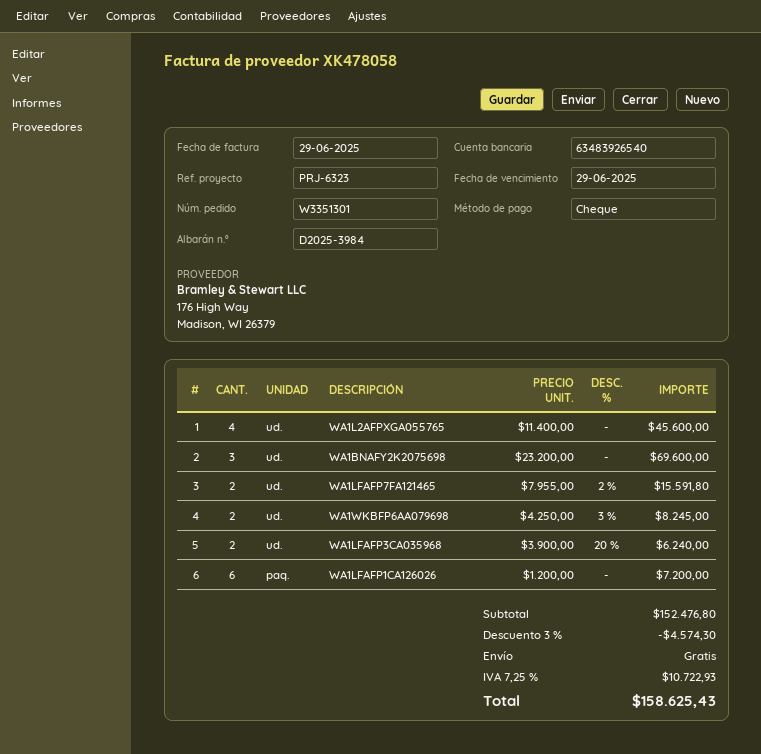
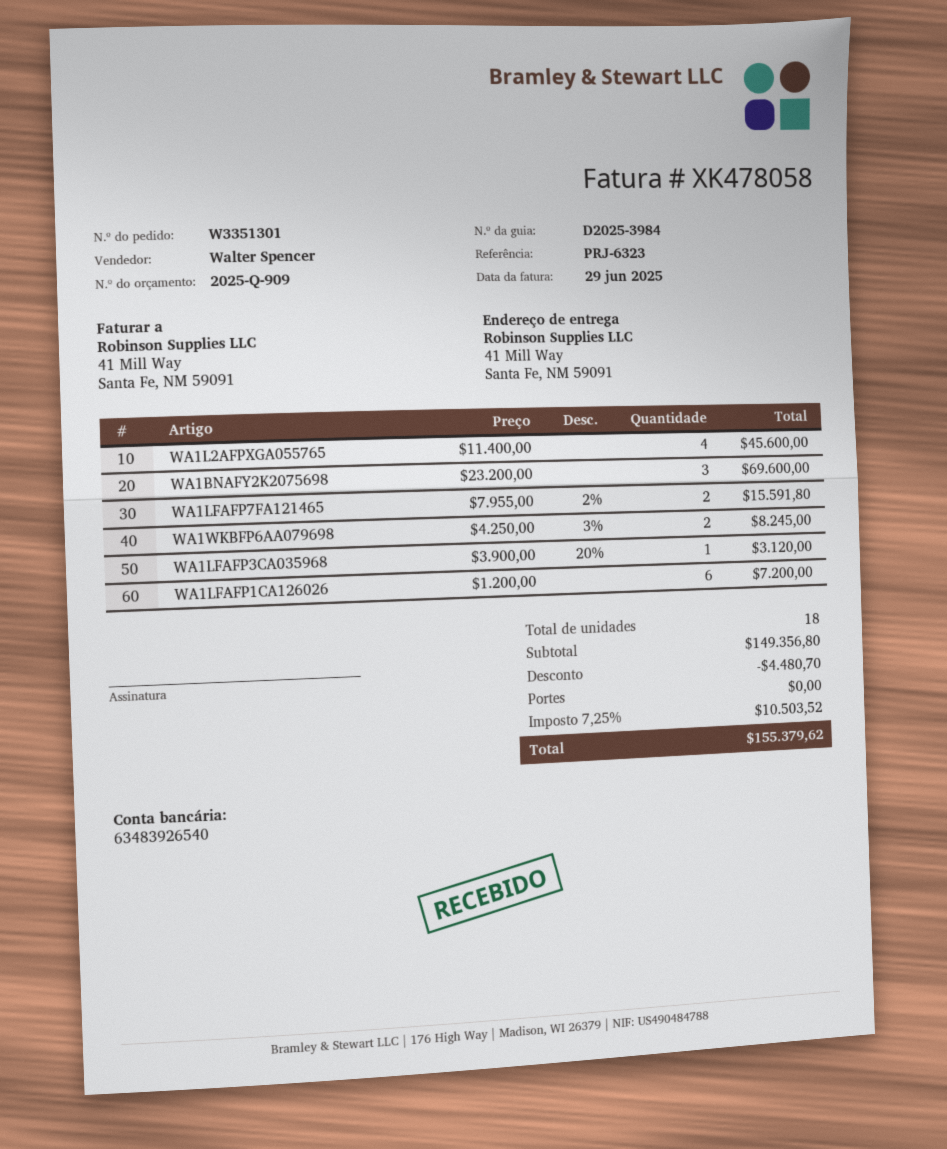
WA1LFAFP3CA035968: 2 x 3900.00 - 20% = 6240.00 -> 1 x 3900.00 - 20% = 3120.00
subtotal: 152476.80 -> 149356.80
discount: 4574.30 -> 4480.70
tax: 7.25% = 10722.93 -> 7.25% = 10503.52
total: 158625.43 -> 155379.62

